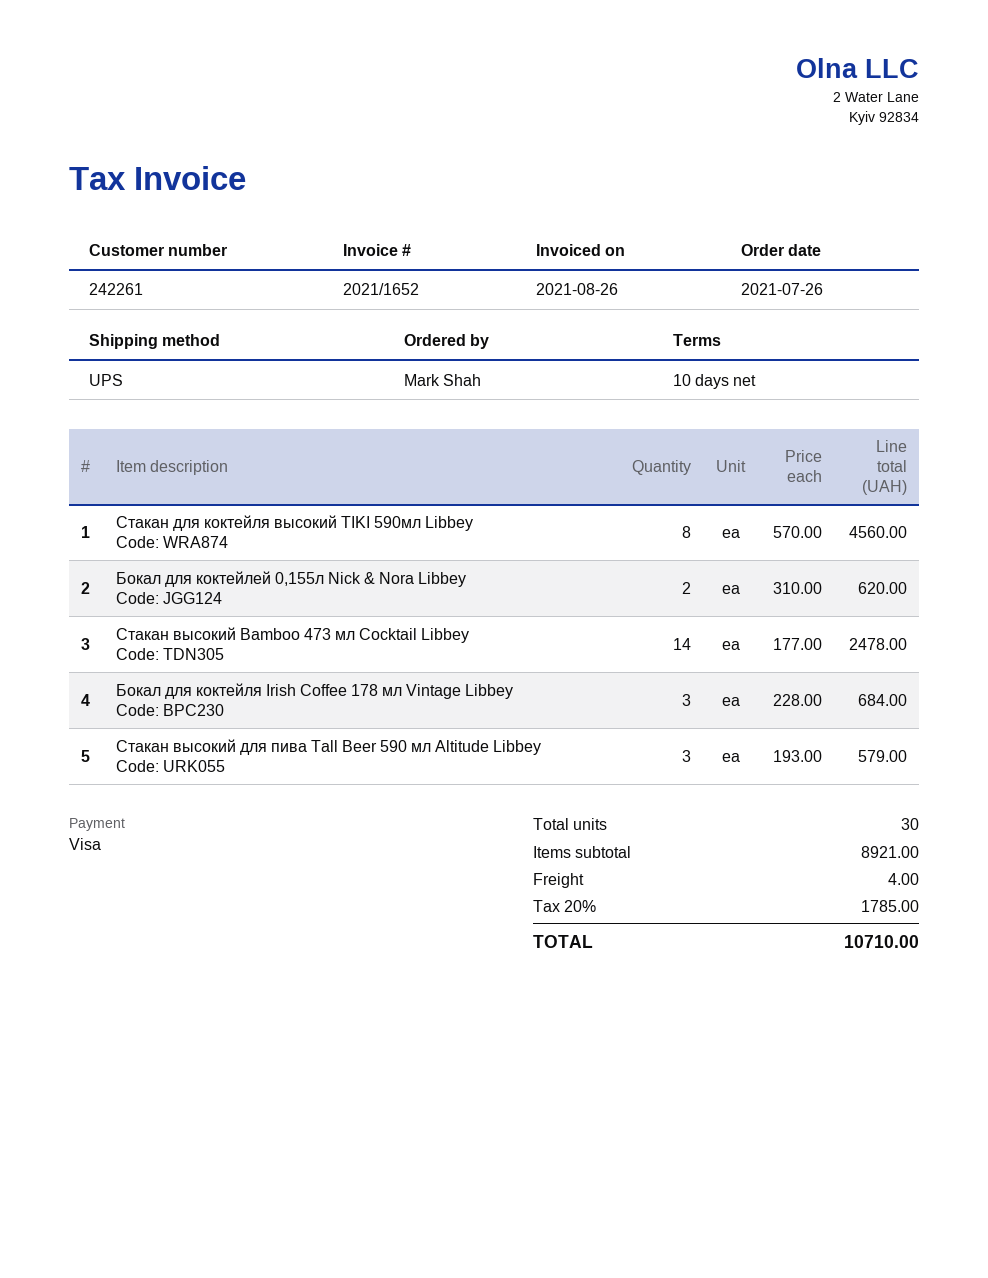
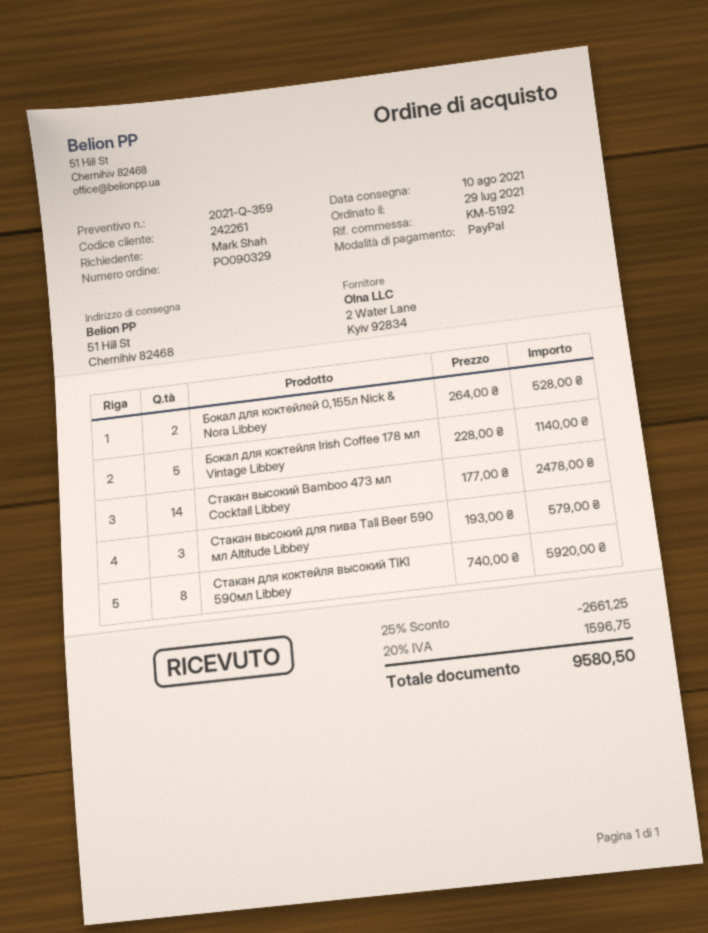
order date: 2021-07-26 -> 2021-07-29
payment method: Visa -> PayPal
Стакан для коктейля высокий TIKI 590мл Libbey: 8 x 570.00 = 4560.00 -> 8 x 740.00 = 5920.00
Бокал для коктейлей 0,155л Nick & Nora Libbey: 2 x 310.00 = 620.00 -> 2 x 264.00 = 528.00
Бокал для коктейля Irish Coffee 178 мл Vintage Libbey: 3 x 228.00 = 684.00 -> 5 x 228.00 = 1140.00
discount: none -> 25% = 2661.25
shipping: 4.00 -> none
tax: 20% = 1785.00 -> 20% = 1596.75
total: 10710.00 -> 9580.50

